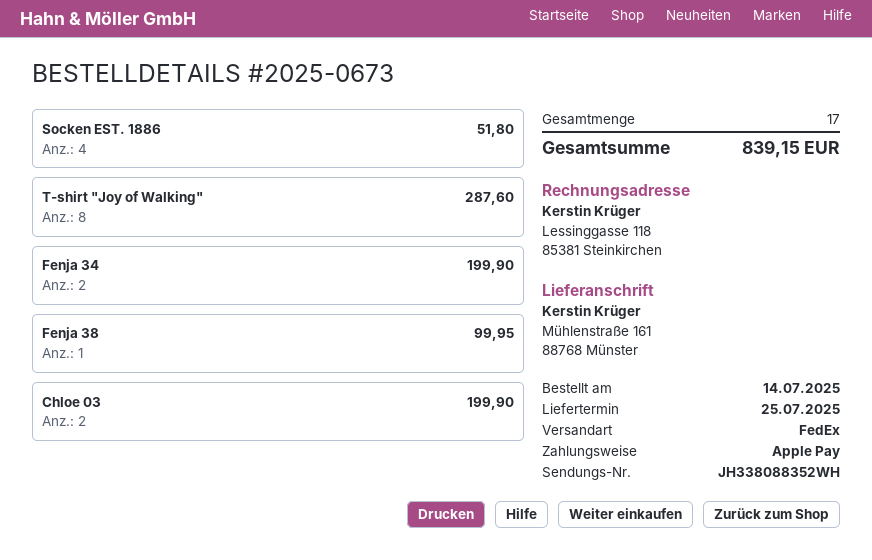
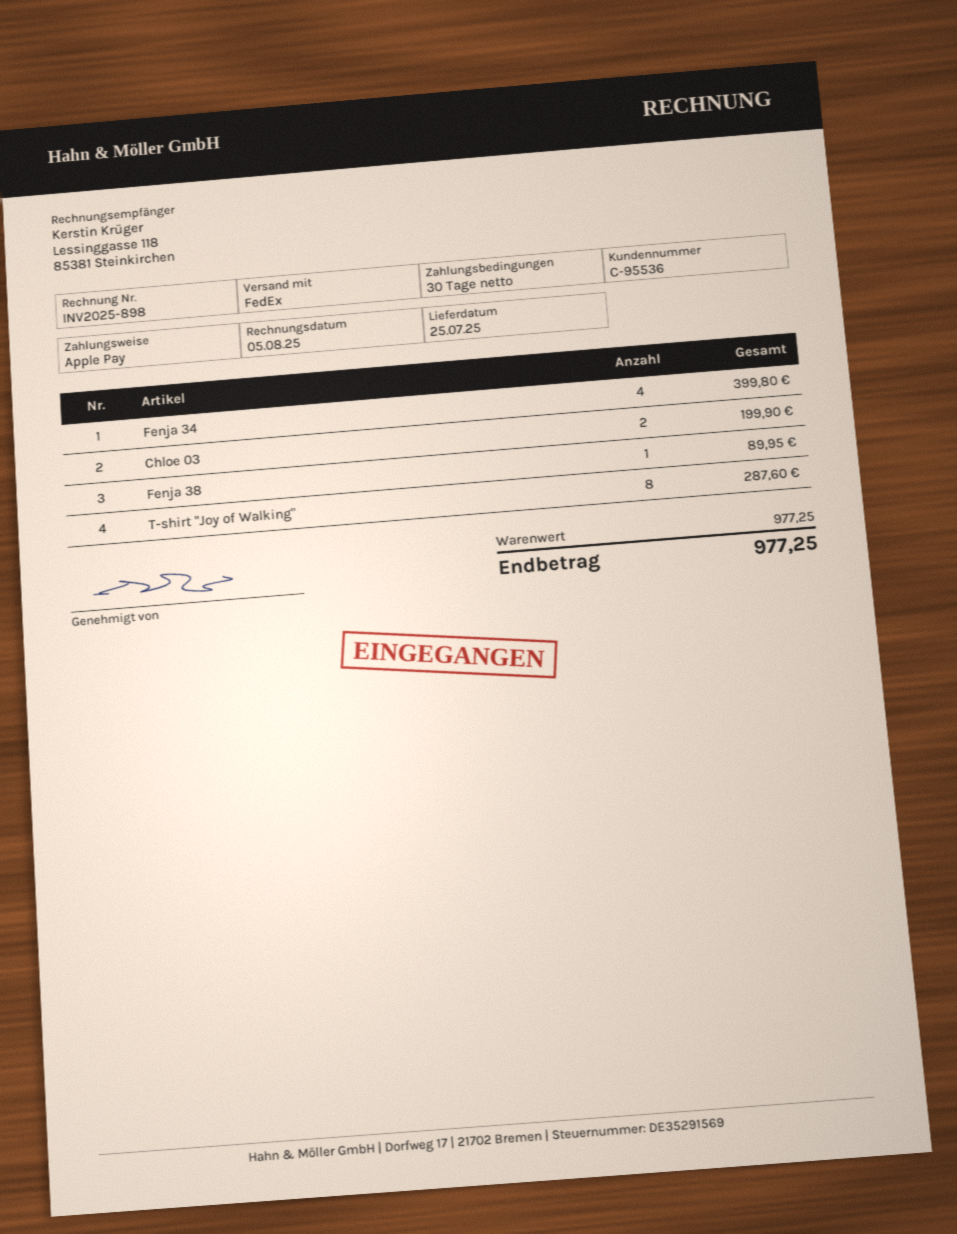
Socken EST. 1886: 4 for 51.80 -> none
Fenja 34: 2 for 199.90 -> 4 for 399.80
Fenja 38: 1 for 99.95 -> 1 for 89.95
total: 839.15 -> 977.25

